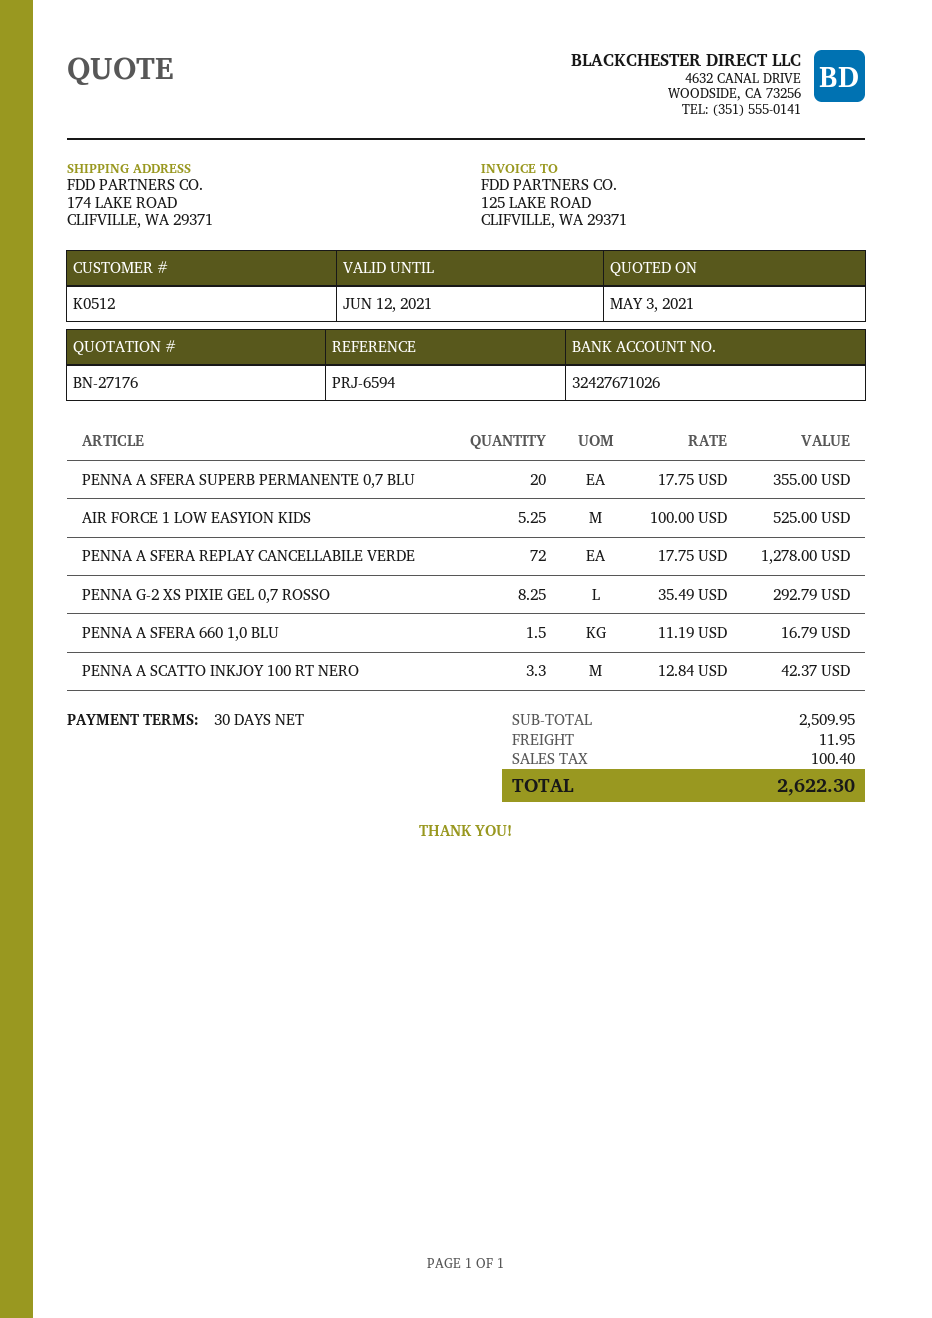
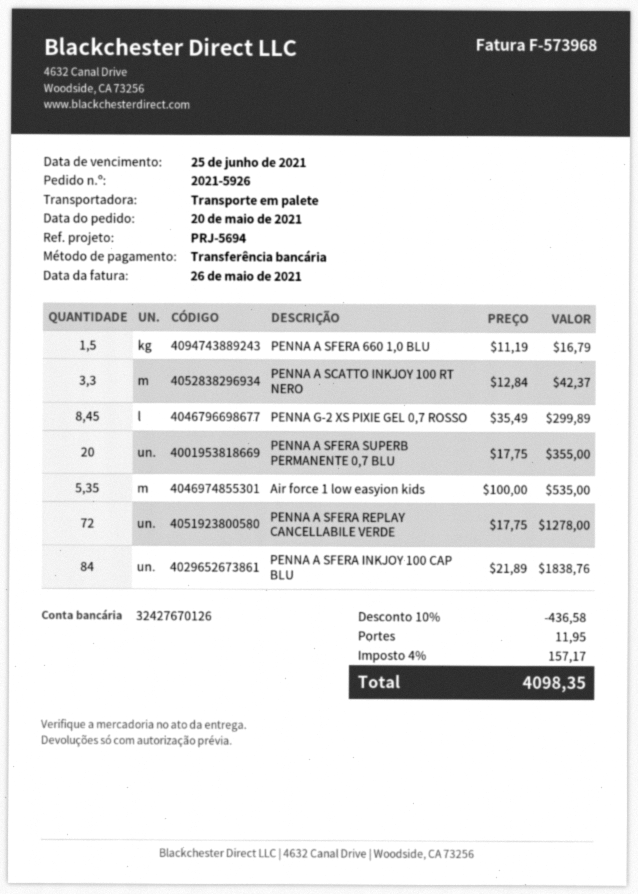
reference: PRJ-6594 -> PRJ-5694
bank account: 32427671026 -> 32427670126
AIR FORCE 1 LOW EASYION KIDS: 5.25 x 100.00 = 525.00 -> 5.35 x 100.00 = 535.00
PENNA G-2 XS PIXIE GEL 0,7 ROSSO: 8.25 x 35.49 = 292.79 -> 8.45 x 35.49 = 299.89
PENNA A SFERA INKJOY 100 CAP BLU: none -> 84 x 21.89 = 1838.76
discount: none -> 10% = 436.58
tax: 100.40 -> 157.17
total: 2622.30 -> 4098.35

